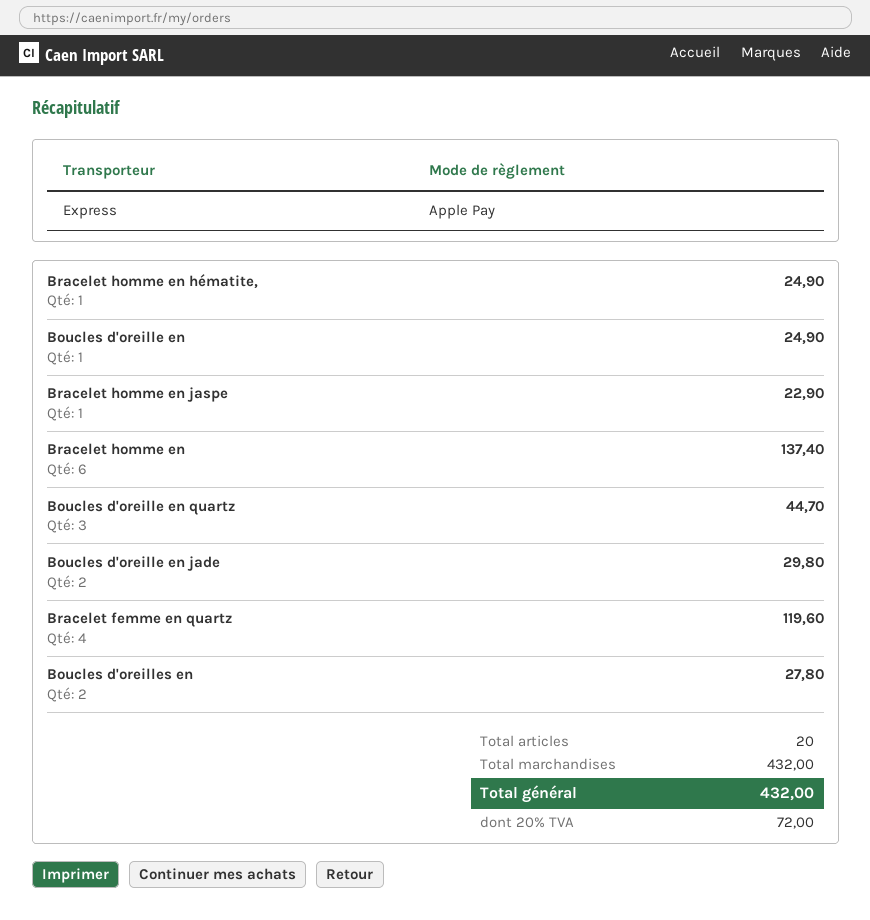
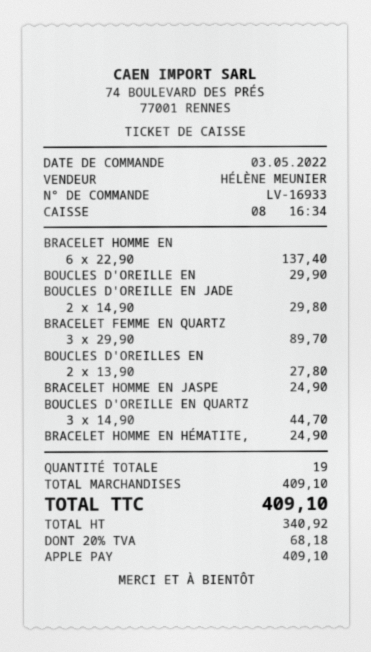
Boucles d'oreille en: 1 for 24.90 -> 1 for 29.90
Bracelet homme en jaspe: 1 for 22.90 -> 1 for 24.90
Bracelet femme en quartz: 4 for 119.60 -> 3 for 89.70
total quantity: 20 -> 19
subtotal: 432.00 -> 409.10
tax: 20% = 72.00 -> 20% = 68.18
total: 432.00 -> 409.10

